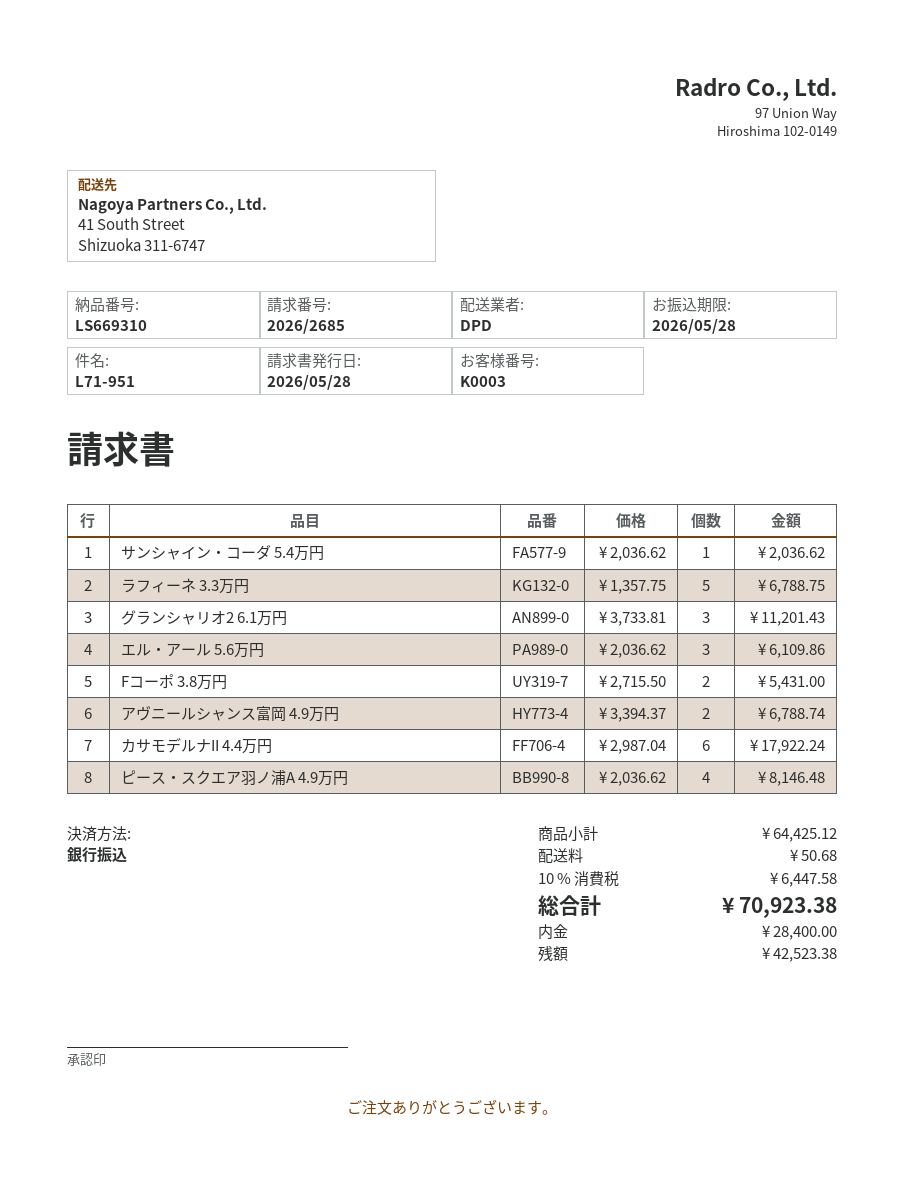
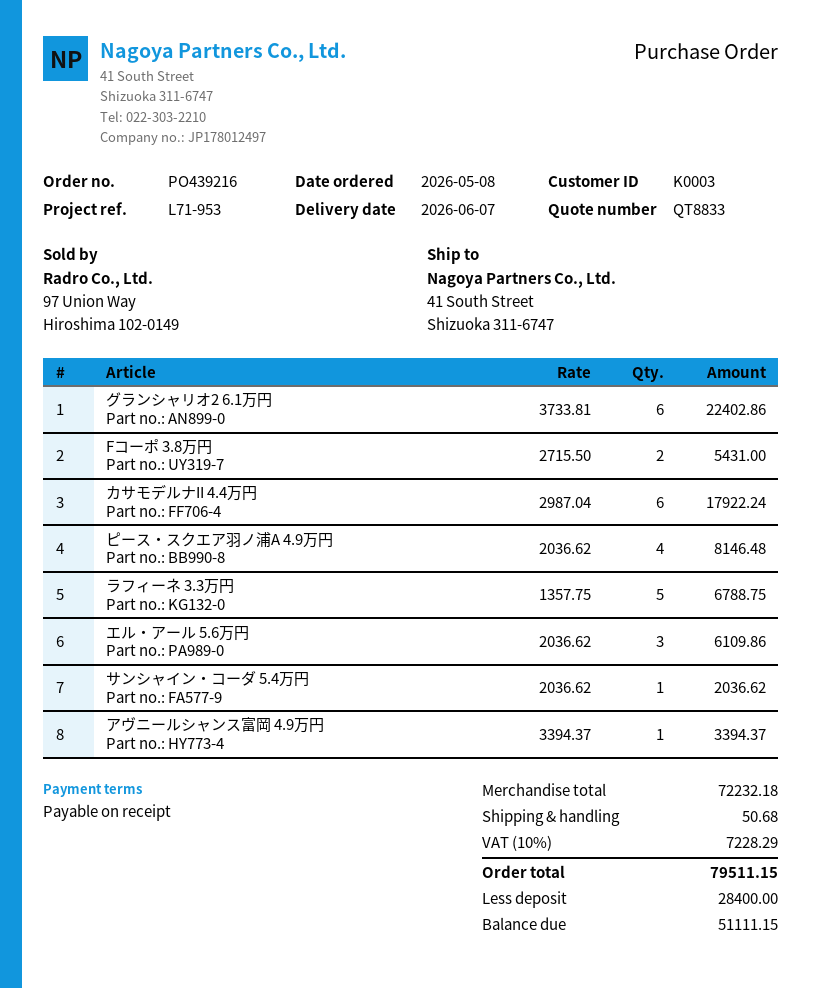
reference: L71-951 -> L71-953
グランシャリオ2 6.1万円: 3 x 3733.81 = 11201.43 -> 6 x 3733.81 = 22402.86
アヴニールシャンス富岡 4.9万円: 2 x 3394.37 = 6788.74 -> 1 x 3394.37 = 3394.37
subtotal: 64425.12 -> 72232.18
tax: 10% = 6447.58 -> 10% = 7228.29
total: 70923.38 -> 79511.15
balance: 42523.38 -> 51111.15

